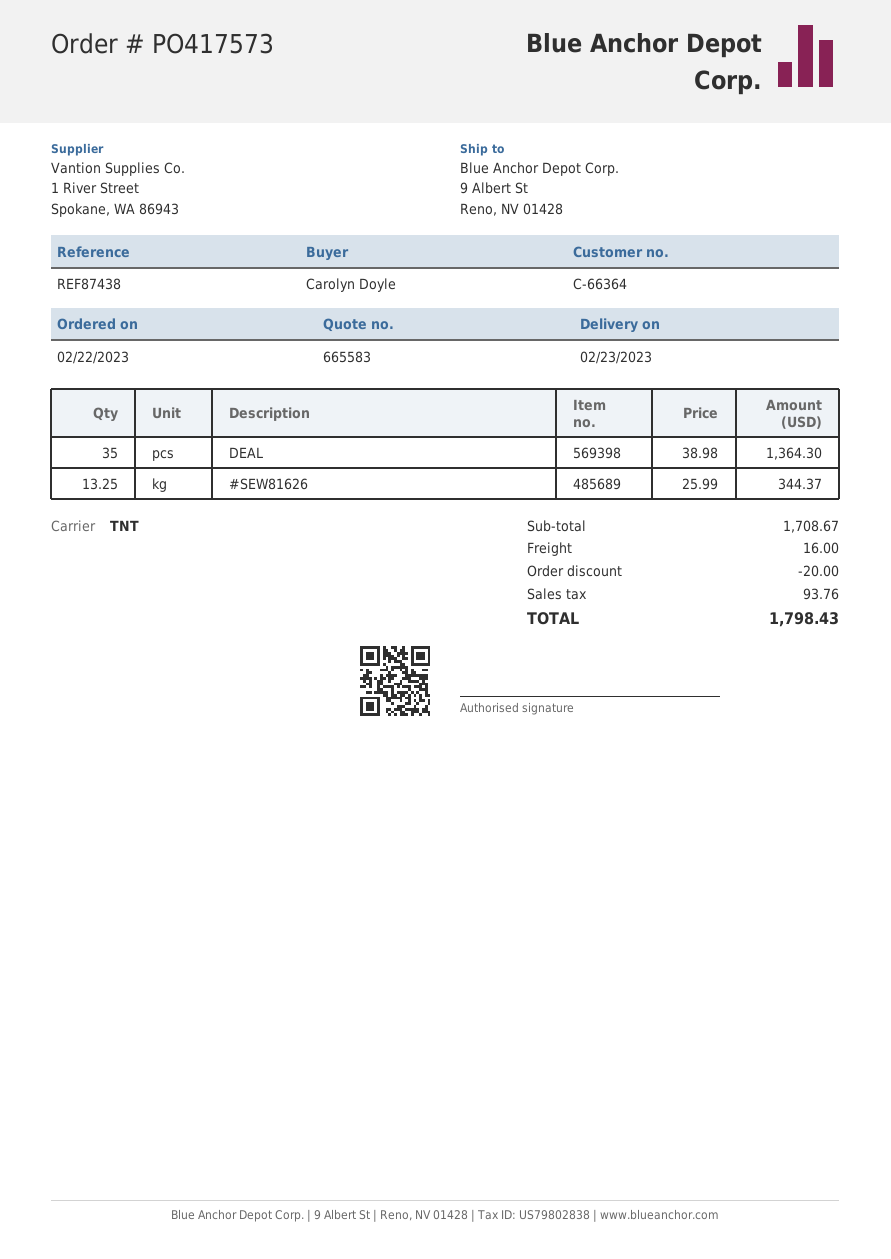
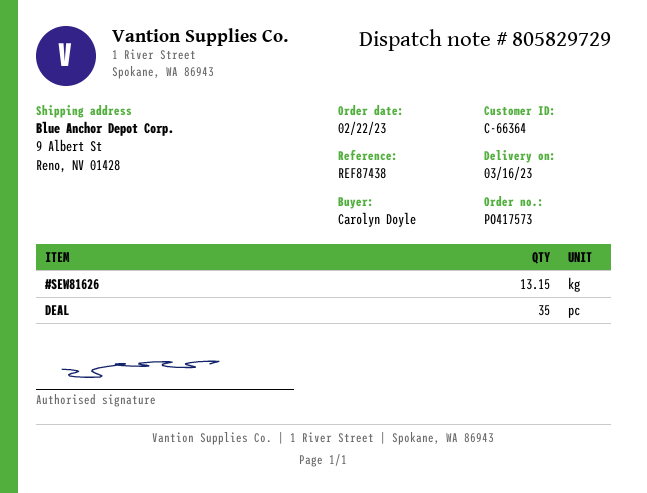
delivery date: 2023-02-23 -> 2023-03-16
#SEW81626: 13.25 -> 13.15

